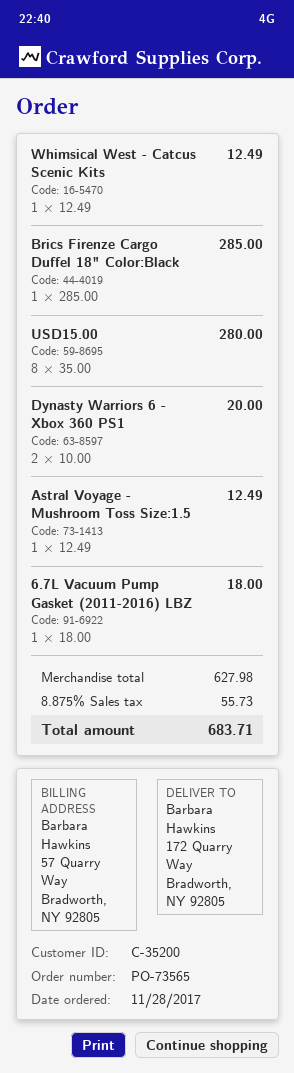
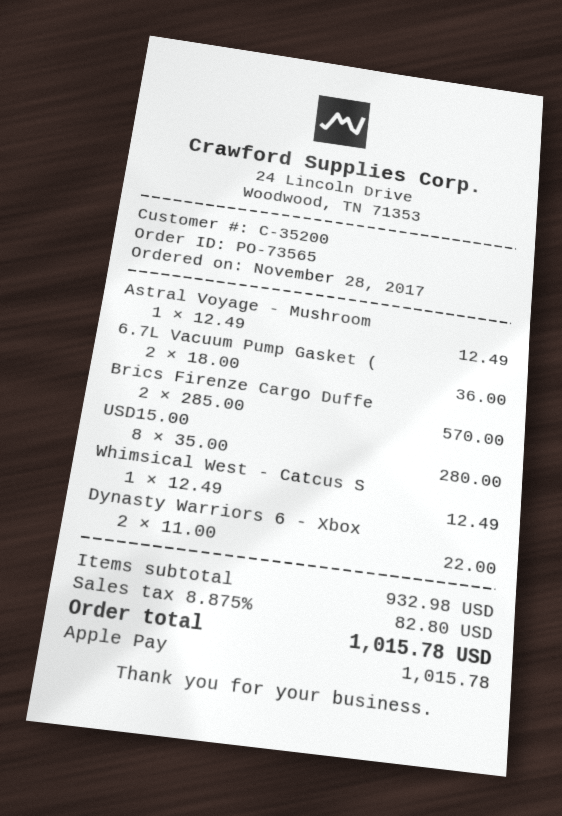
Brics Firenze Cargo Duffel 18" Color:Black: 1 x 285.00 = 285.00 -> 2 x 285.00 = 570.00
Dynasty Warriors 6 - Xbox 360 PS1: 2 x 10.00 = 20.00 -> 2 x 11.00 = 22.00
6.7L Vacuum Pump Gasket (2011-2016) LBZ: 1 x 18.00 = 18.00 -> 2 x 18.00 = 36.00
subtotal: 627.98 -> 932.98
tax: 8.875% = 55.73 -> 8.875% = 82.80
total: 683.71 -> 1015.78

